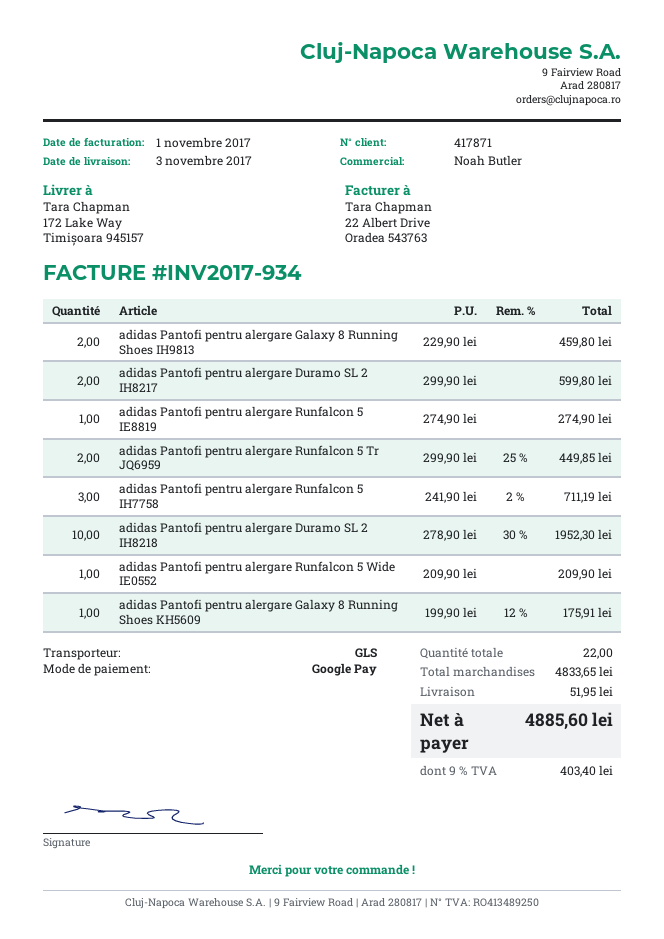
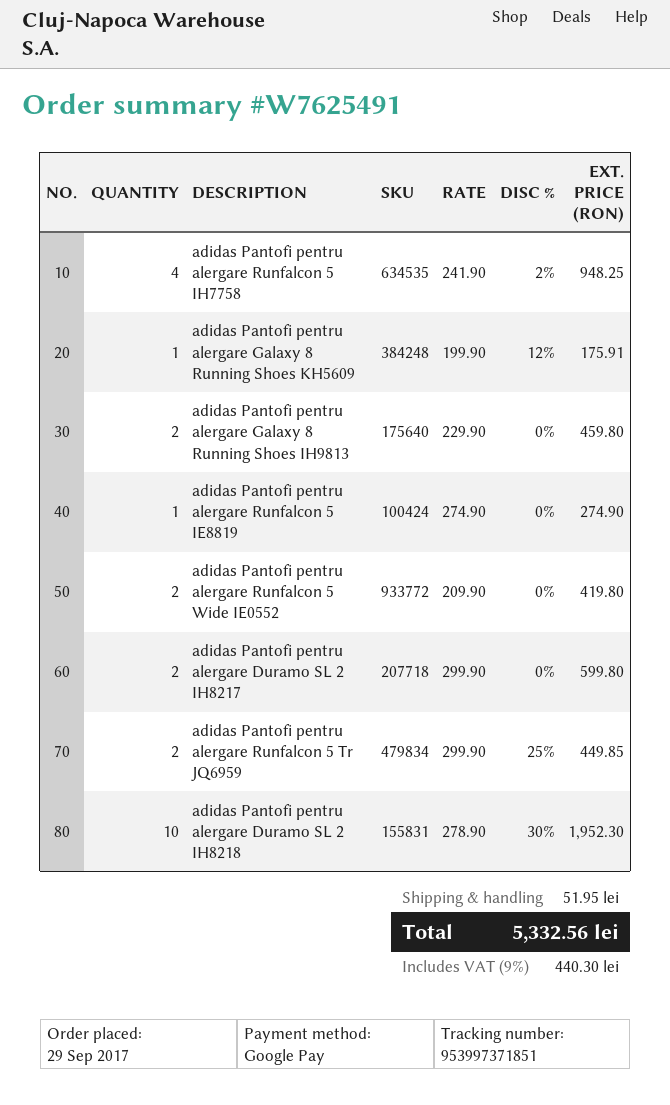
adidas Pantofi pentru alergare Runfalcon 5 IH7758: 3 x 241.90 - 2% = 711.19 -> 4 x 241.90 - 2% = 948.25
adidas Pantofi pentru alergare Runfalcon 5 Wide IE0552: 1 x 209.90 = 209.90 -> 2 x 209.90 = 419.80
tax: 9% = 403.40 -> 9% = 440.30
total: 4885.60 -> 5332.56

